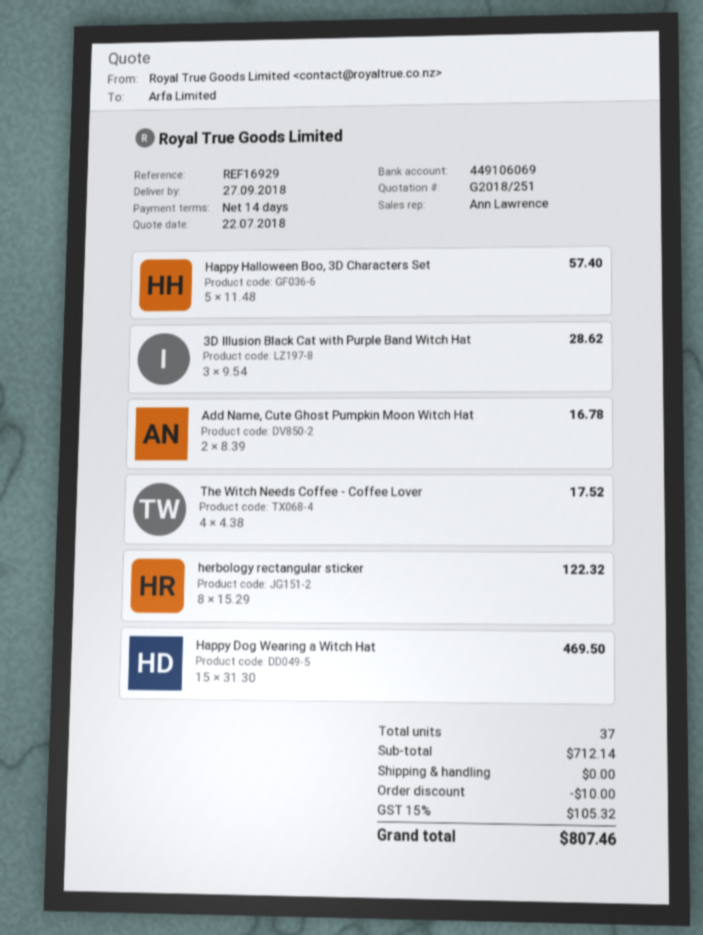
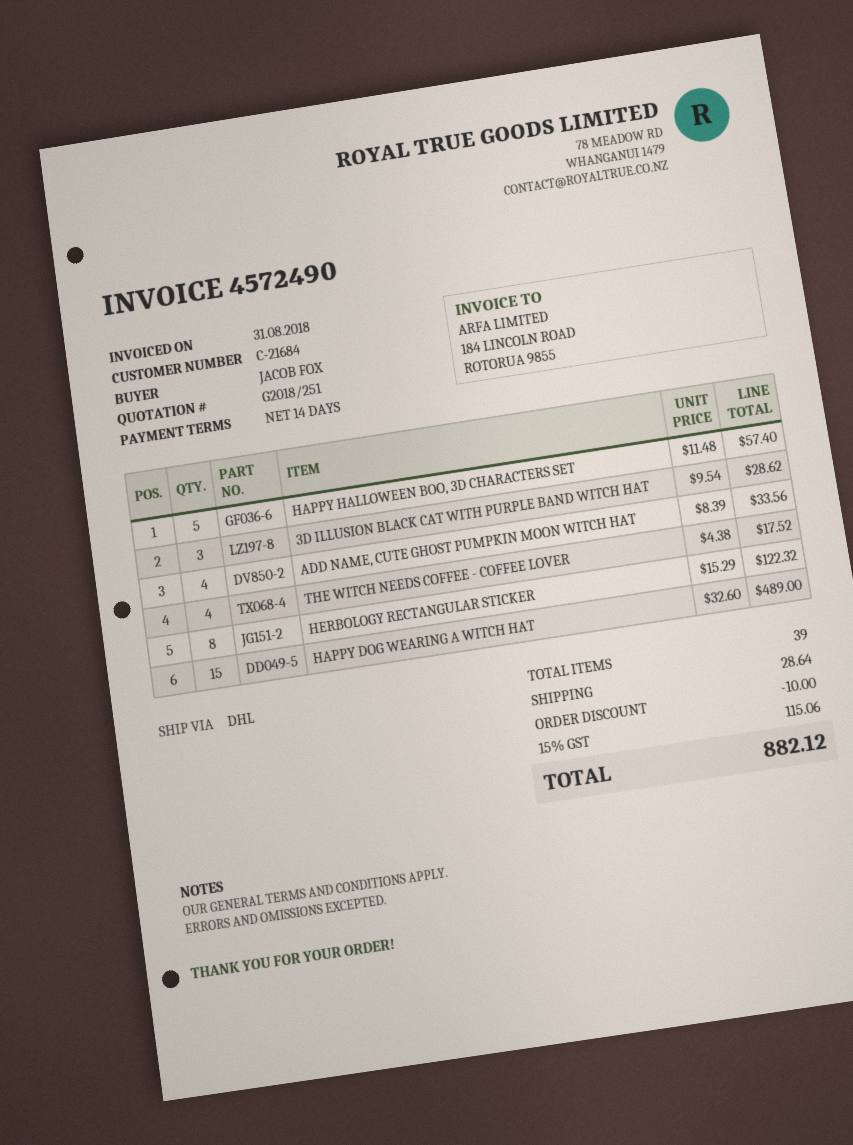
Add Name, Cute Ghost Pumpkin Moon Witch Hat: 2 x 8.39 = 16.78 -> 4 x 8.39 = 33.56
Happy Dog Wearing a Witch Hat: 15 x 31.30 = 469.50 -> 15 x 32.60 = 489.00
total quantity: 37 -> 39
shipping: 0.00 -> 28.64
tax: 15% = 105.32 -> 15% = 115.06
total: 807.46 -> 882.12

